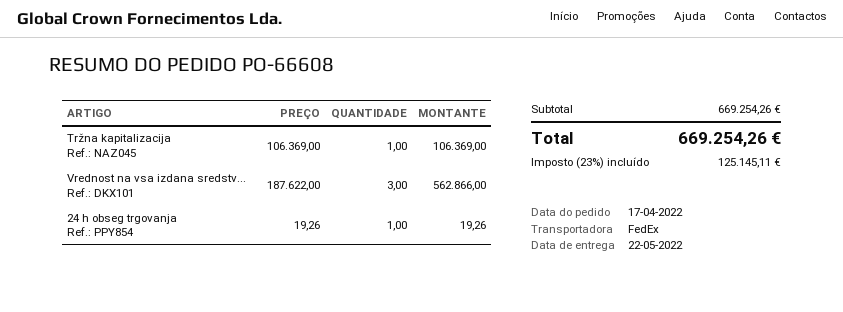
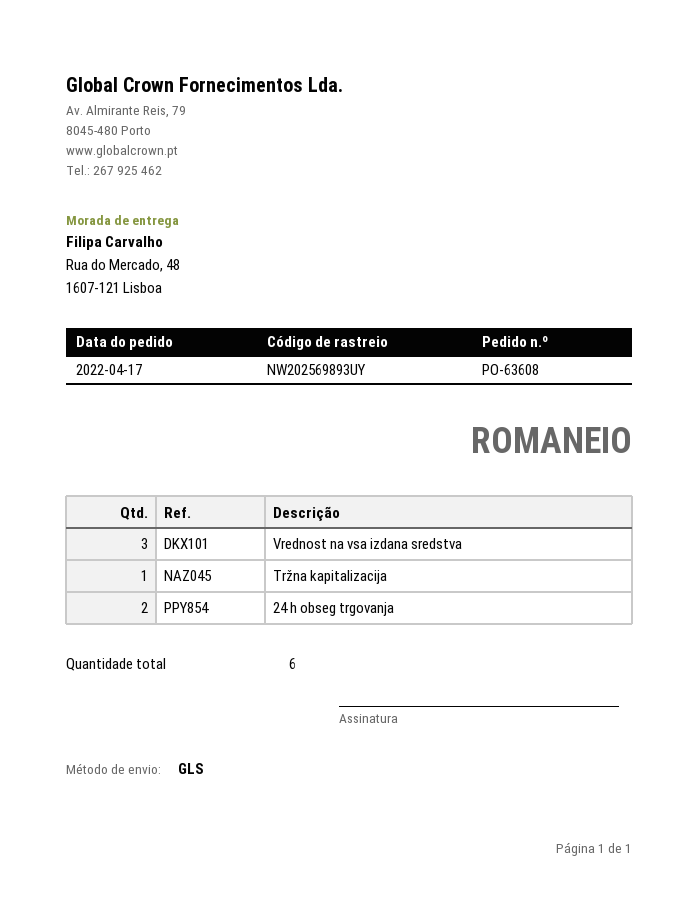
order number: PO-66608 -> PO-63608
shipping method: FedEx -> GLS
24 h obseg trgovanja: 1 -> 2

